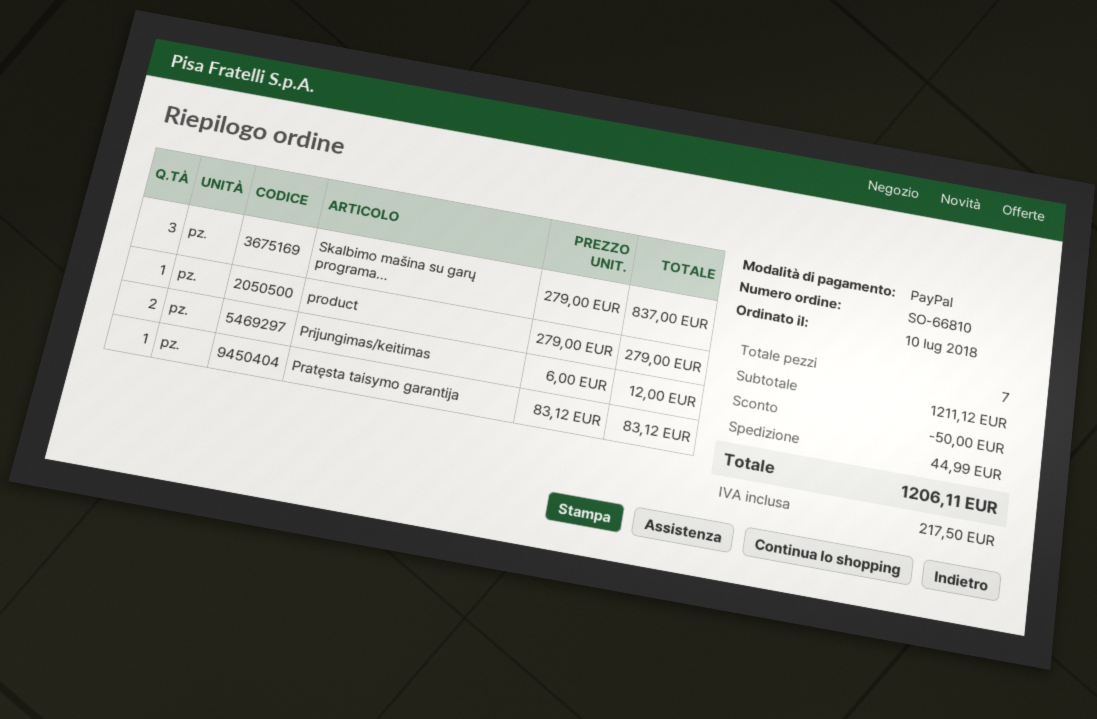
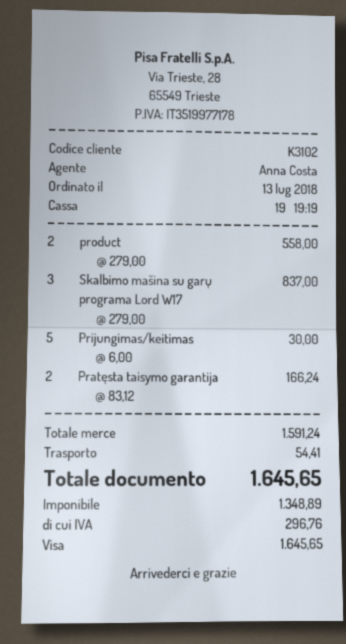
order date: 2018-07-10 -> 2018-07-13
payment method: PayPal -> Visa
product: 1 x 279.00 = 279.00 -> 2 x 279.00 = 558.00
Prijungimas/keitimas: 2 x 6.00 = 12.00 -> 5 x 6.00 = 30.00
Pratęsta taisymo garantija: 1 x 83.12 = 83.12 -> 2 x 83.12 = 166.24
subtotal: 1211.12 -> 1591.24
discount: 50.00 -> none
shipping: 44.99 -> 54.41
tax: 217.50 -> 296.76
total: 1206.11 -> 1645.65

